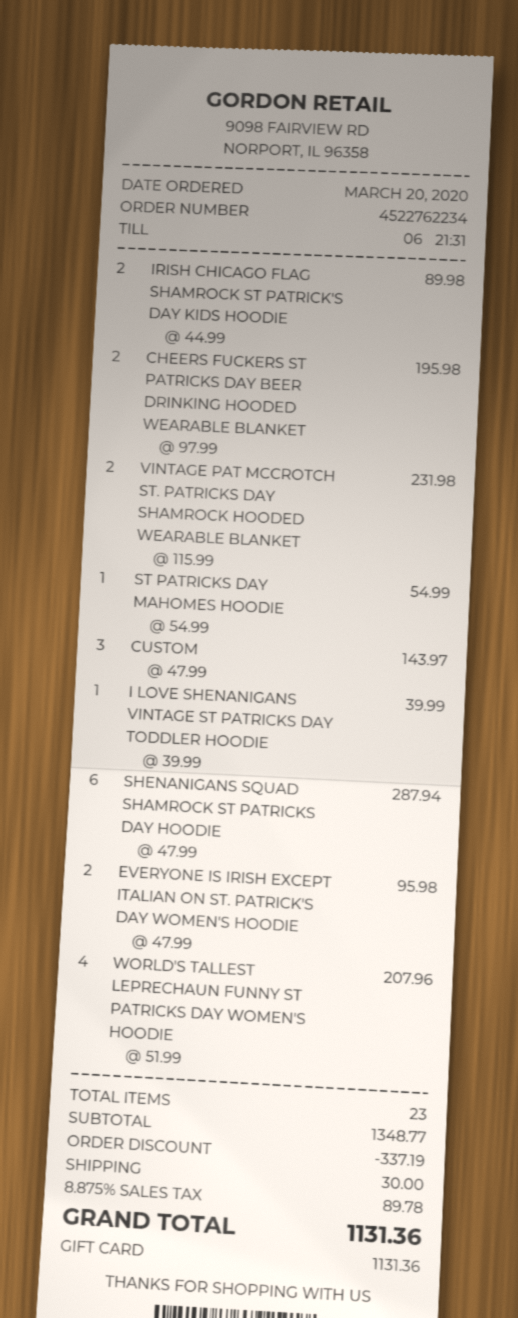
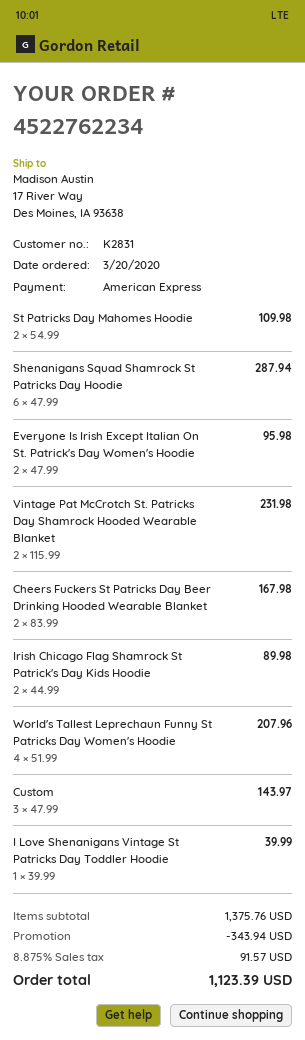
payment method: gift card -> American Express
CHEERS FUCKERS ST PATRICKS DAY BEER DRINKING HOODED WEARABLE BLANKET: 2 x 97.99 = 195.98 -> 2 x 83.99 = 167.98
ST PATRICKS DAY MAHOMES HOODIE: 1 x 54.99 = 54.99 -> 2 x 54.99 = 109.98
subtotal: 1348.77 -> 1375.76
discount: 337.19 -> 343.94
shipping: 30.00 -> none
tax: 8.875% = 89.78 -> 8.875% = 91.57
total: 1131.36 -> 1123.39

